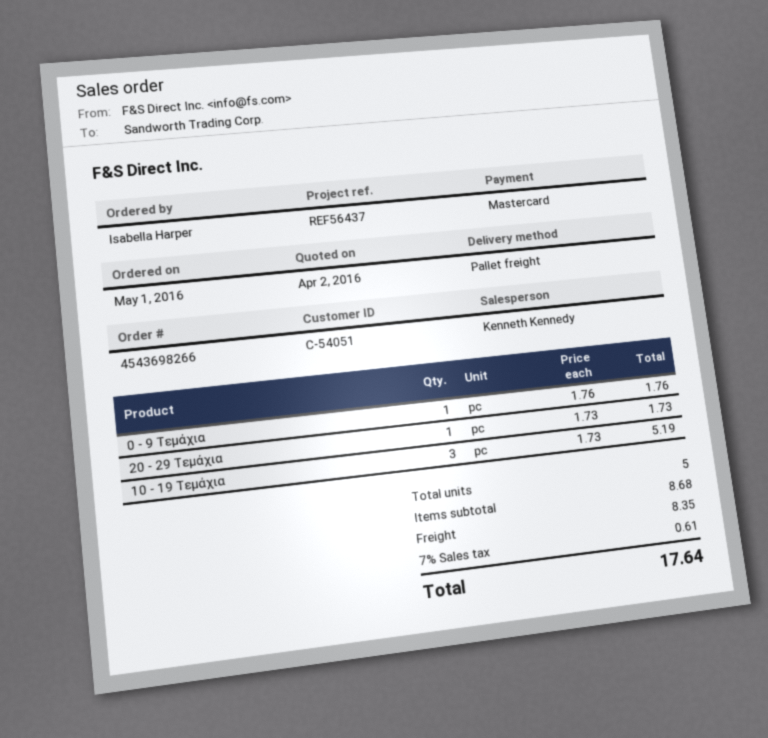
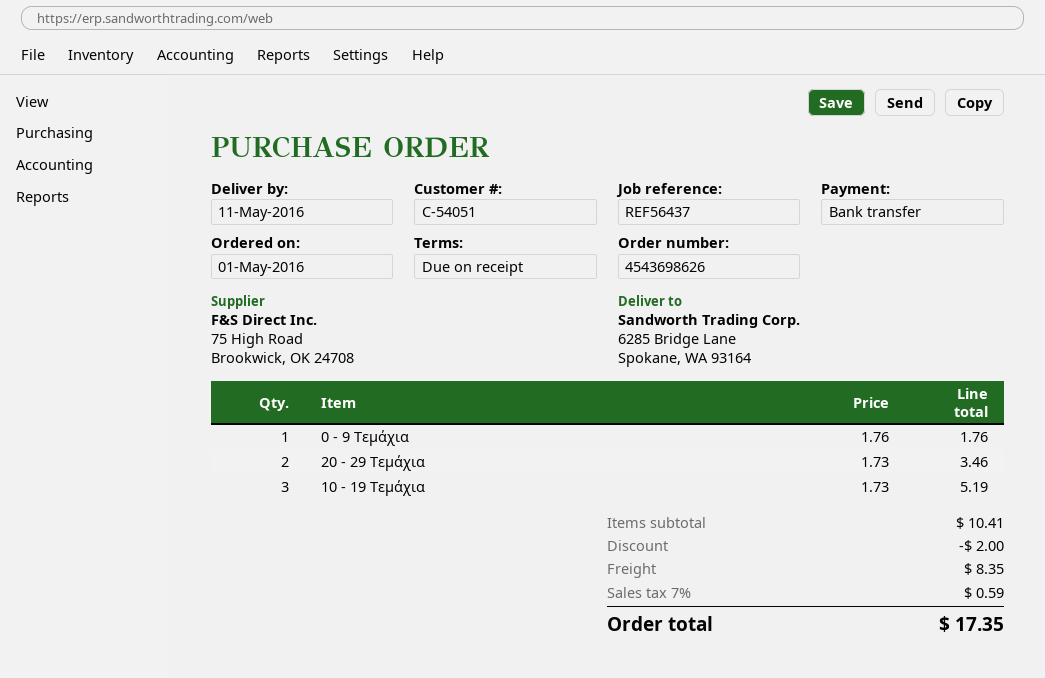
order number: 4543698266 -> 4543698626
payment method: Mastercard -> bank transfer
20 - 29 Τεμάχια: 1 x 1.73 = 1.73 -> 2 x 1.73 = 3.46
subtotal: 8.68 -> 10.41
discount: none -> 2.00
tax: 7% = 0.61 -> 7% = 0.59
total: 17.64 -> 17.35

